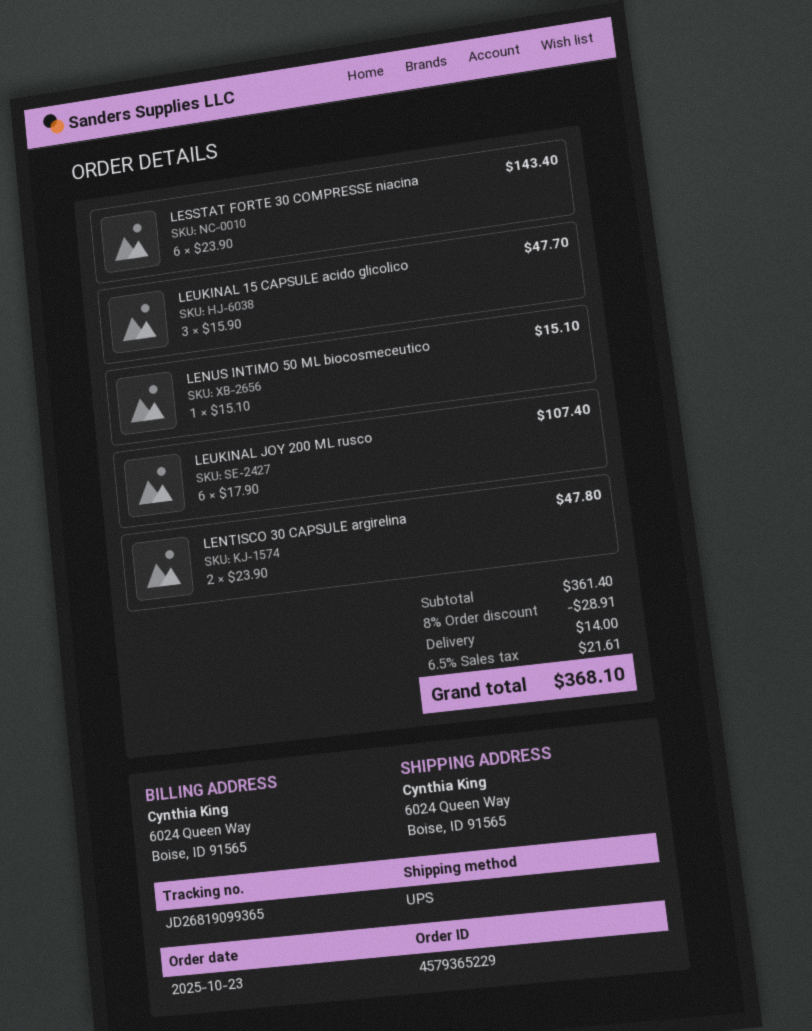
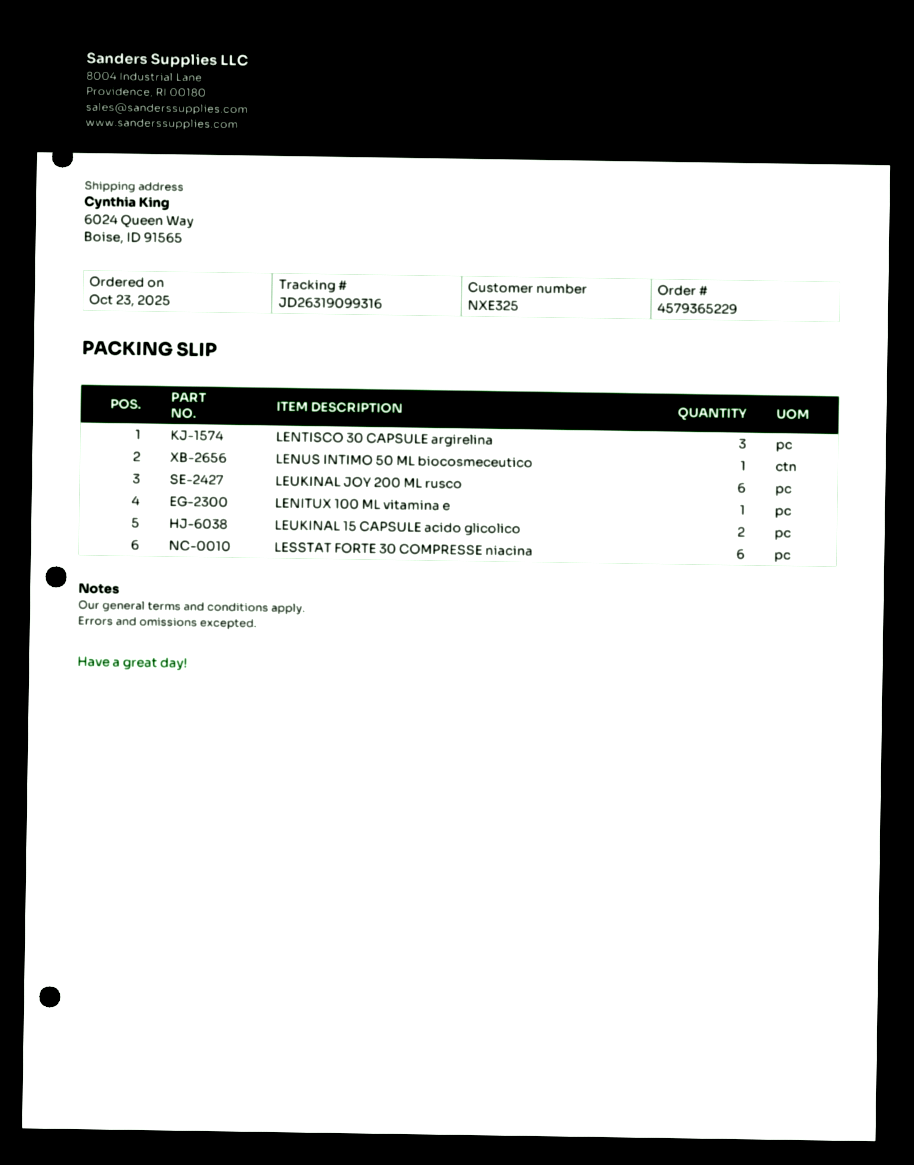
tracking number: JD26819099365 -> JD26319099316
LEUKINAL 15 CAPSULE acido glicolico: 3 -> 2
LENTISCO 30 CAPSULE argirelina: 2 -> 3
LENITUX 100 ML vitamina e: none -> 1

